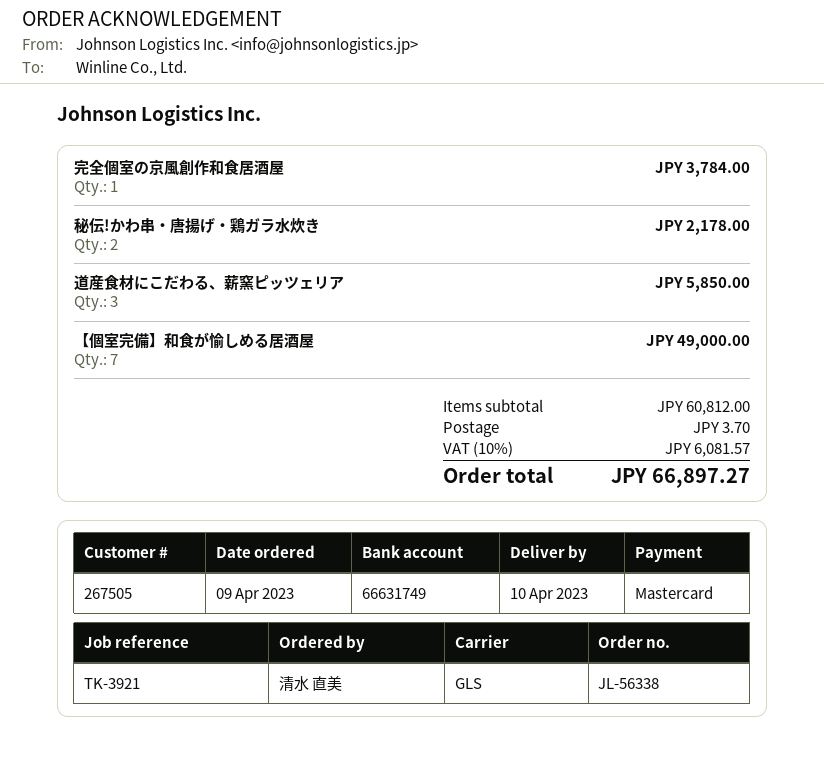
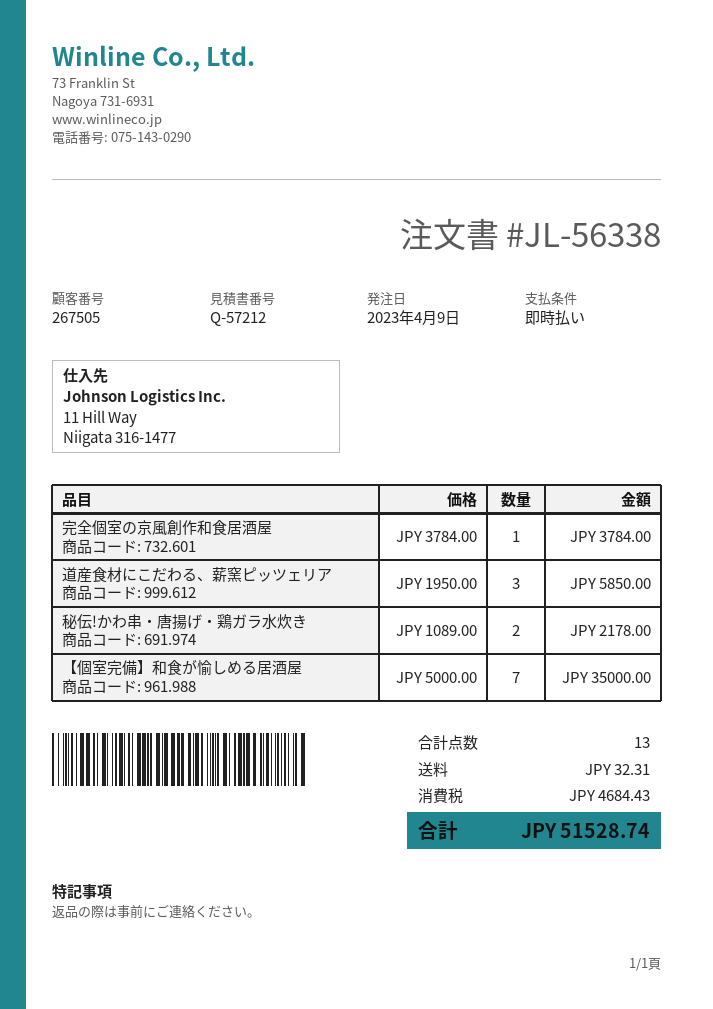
【個室完備】和食が愉しめる居酒屋: 7 for 49000.00 -> 7 for 35000.00
shipping: 3.70 -> 32.31
tax: 6081.57 -> 4684.43
total: 66897.27 -> 51528.74

